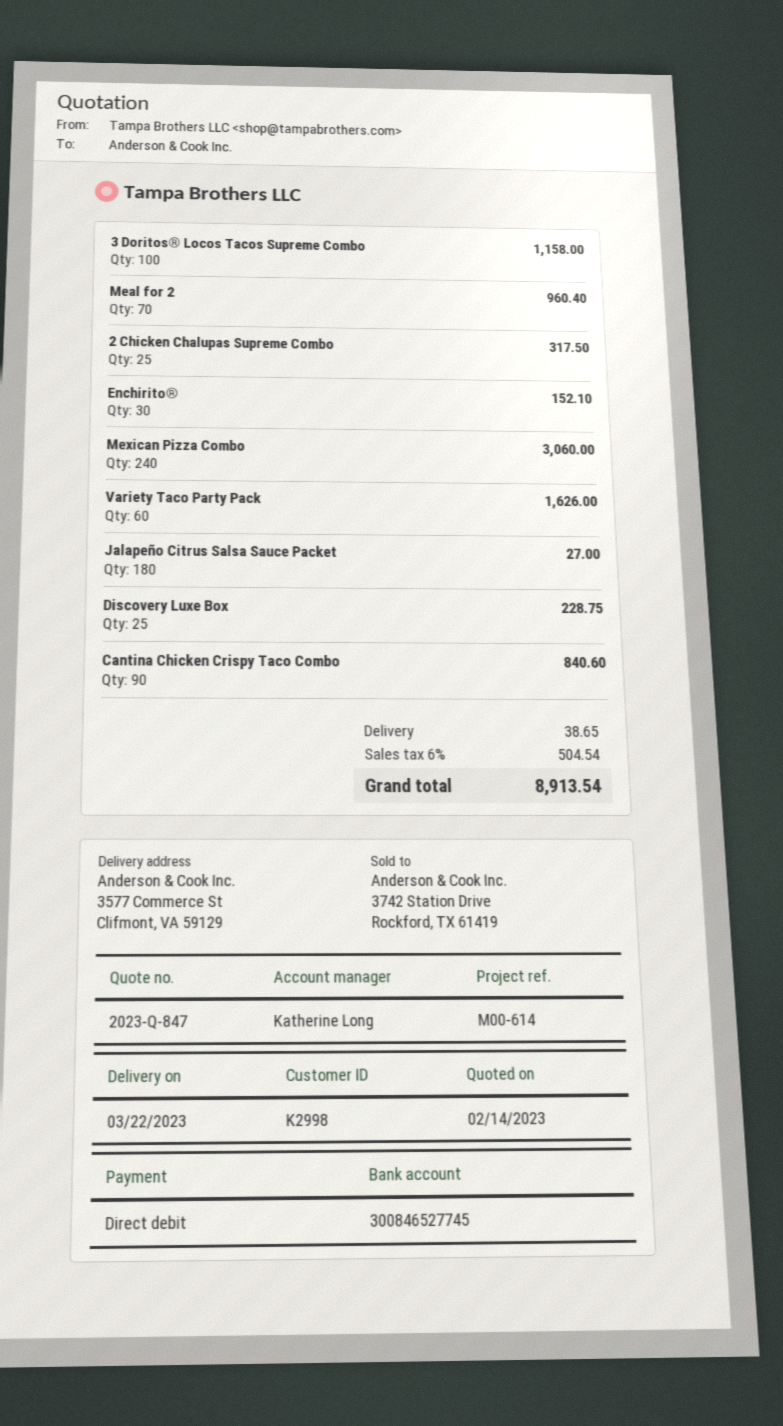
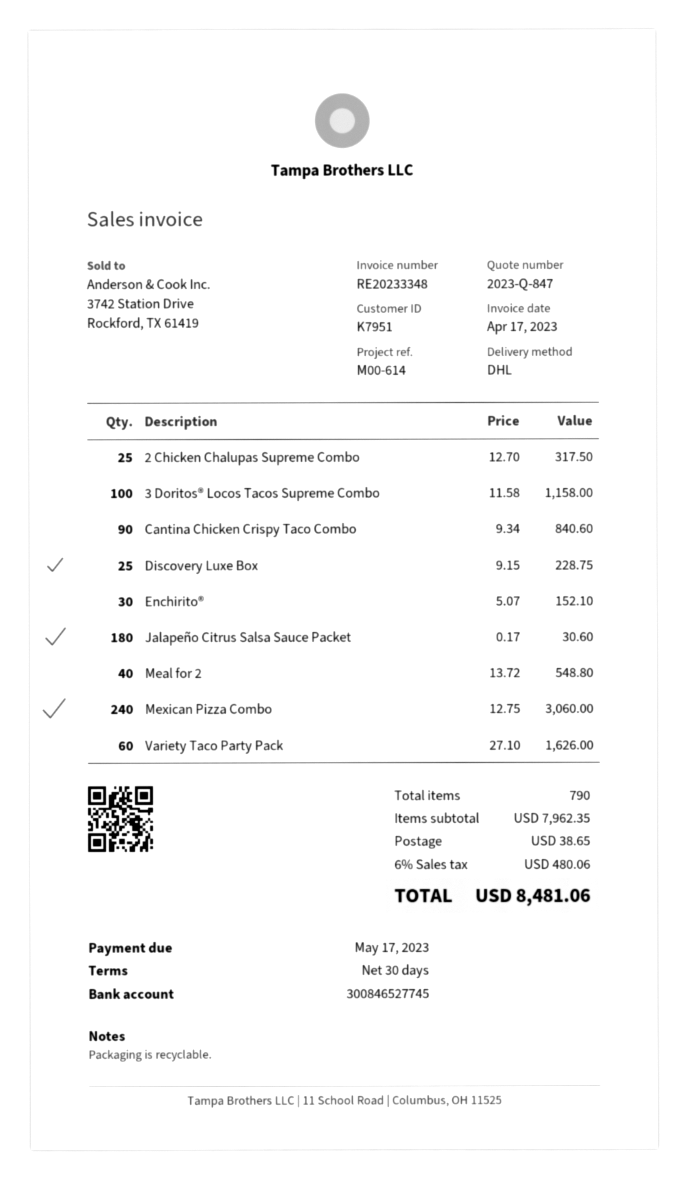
customer number: K2998 -> K7951
Meal for 2: 70 for 960.40 -> 40 for 548.80
Jalapeño Citrus Salsa Sauce Packet: 180 for 27.00 -> 180 for 30.60
tax: 6% = 504.54 -> 6% = 480.06
total: 8913.54 -> 8481.06

